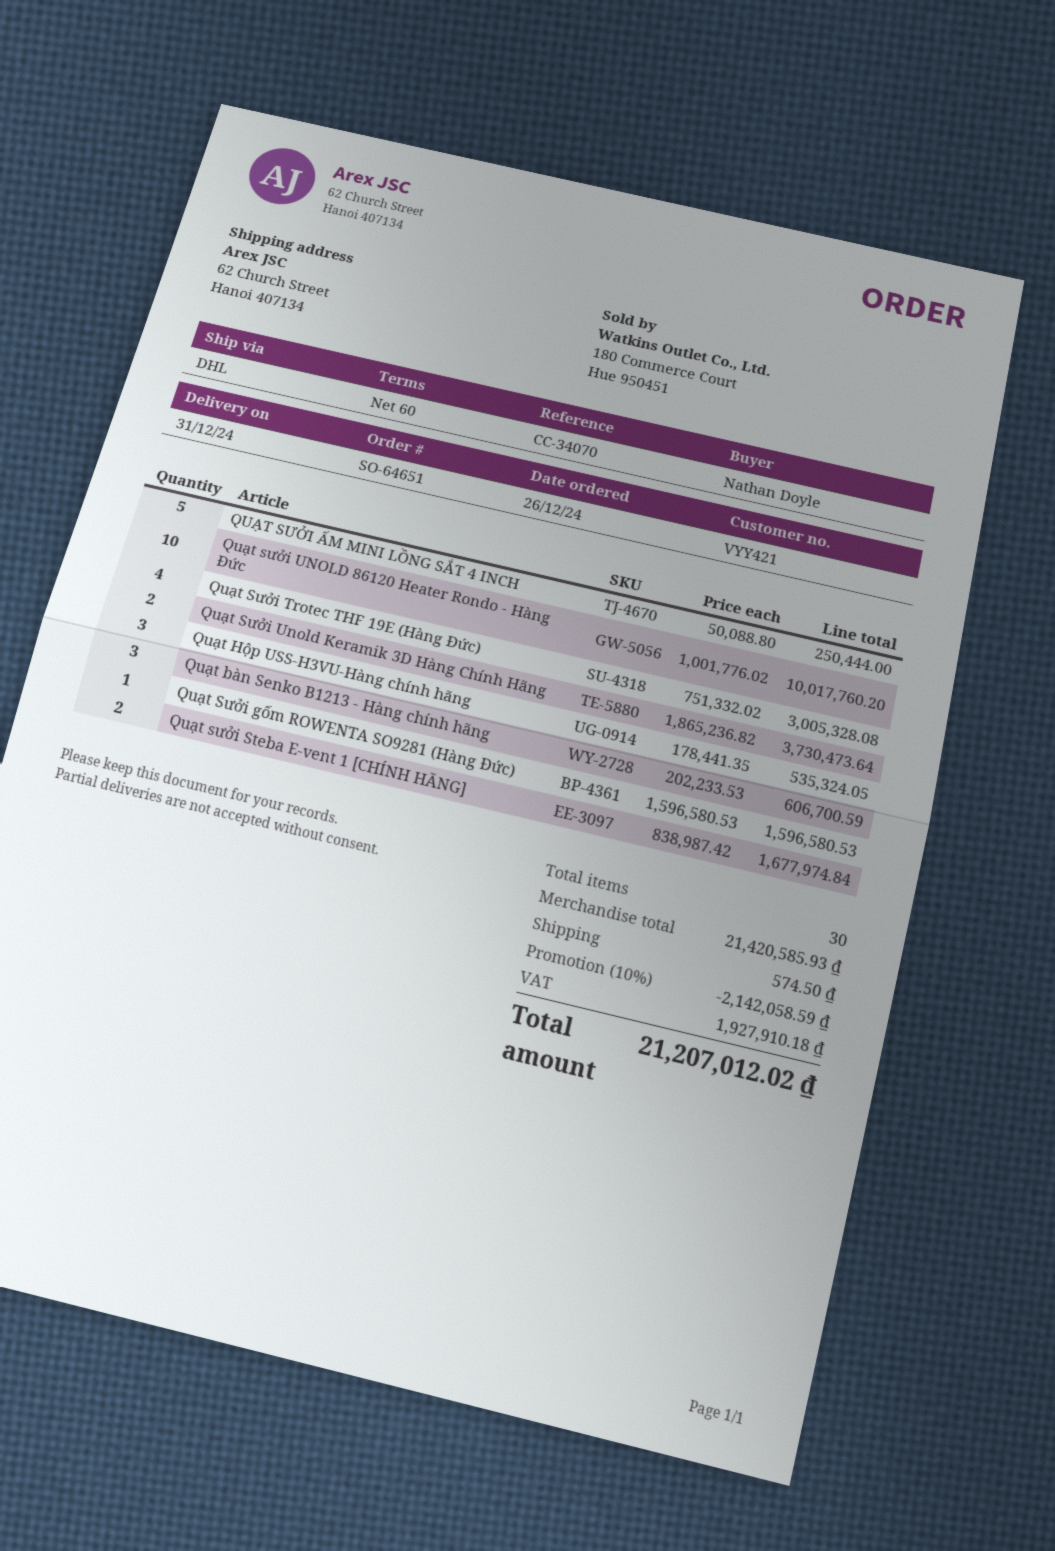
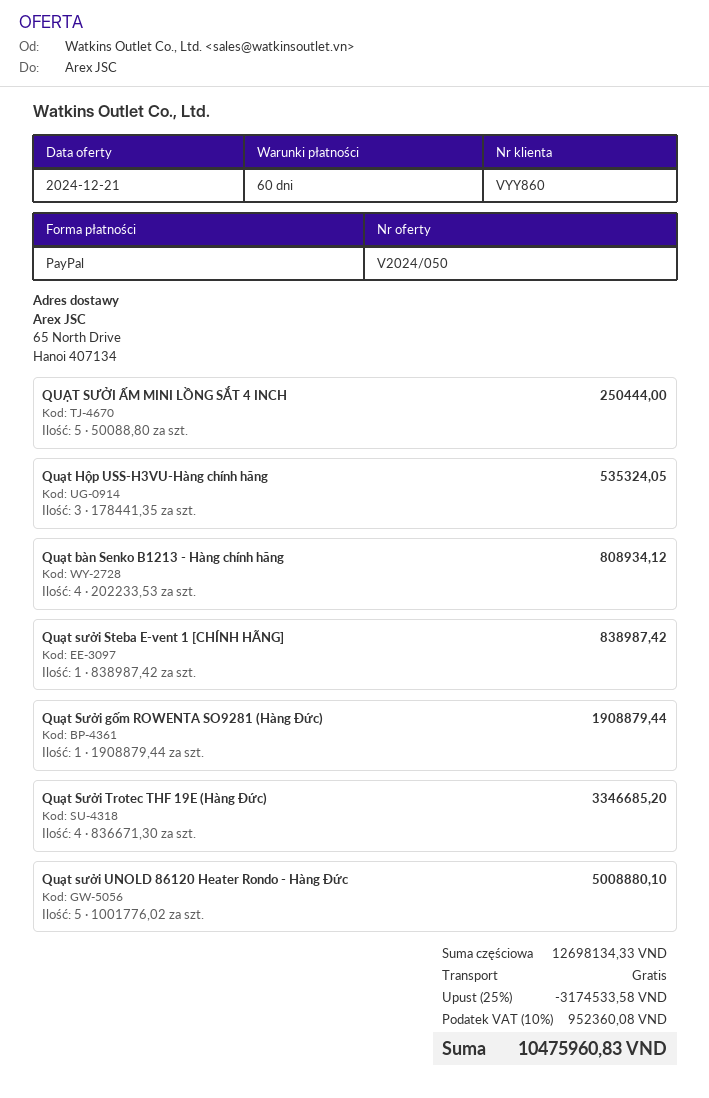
customer number: VYY421 -> VYY860
ship to: 62 Church Street, Hanoi 407134 -> 65 North Drive, Hanoi 407134
Quạt sưởi UNOLD 86120 Heater Rondo - Hàng Đức: 10 x 1001776.02 = 10017760.20 -> 5 x 1001776.02 = 5008880.10
Quạt Sưởi Trotec THF 19E (Hàng Đức): 4 x 751332.02 = 3005328.08 -> 4 x 836671.30 = 3346685.20
Quạt Sưởi Unold Keramik 3D Hàng Chính Hãng: 2 x 1865236.82 = 3730473.64 -> none
Quạt bàn Senko B1213 - Hàng chính hãng: 3 x 202233.53 = 606700.59 -> 4 x 202233.53 = 808934.12
Quạt Sưởi gốm ROWENTA SO9281 (Hàng Đức): 1 x 1596580.53 = 1596580.53 -> 1 x 1908879.44 = 1908879.44
Quạt sưởi Steba E-vent 1 [CHÍNH HÃNG]: 2 x 838987.42 = 1677974.84 -> 1 x 838987.42 = 838987.42
subtotal: 21420585.93 -> 12698134.33
discount: 10% = 2142058.59 -> 25% = 3174533.58
shipping: 574.50 -> 0.00
tax: 1927910.18 -> 952360.08
total: 21207012.02 -> 10475960.83

